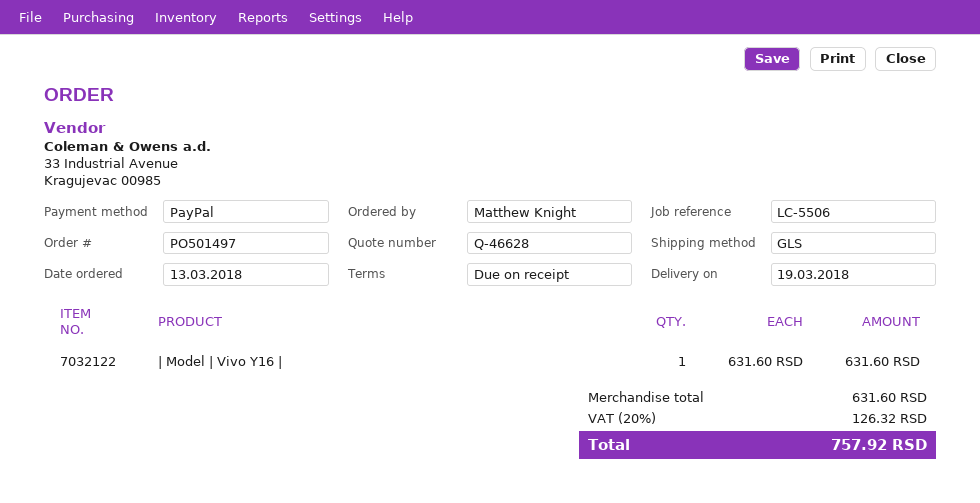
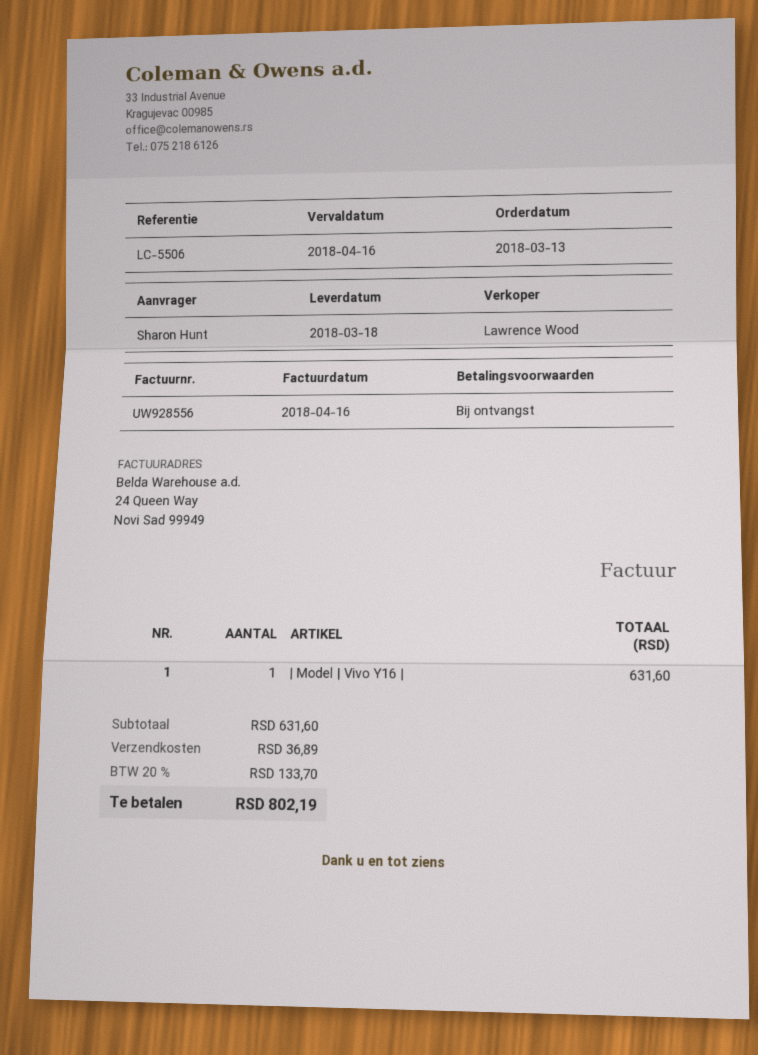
delivery date: 2018-03-19 -> 2018-03-18
ordered by: Matthew Knight -> Sharon Hunt
shipping: none -> 36.89
tax: 20% = 126.32 -> 20% = 133.70
total: 757.92 -> 802.19

